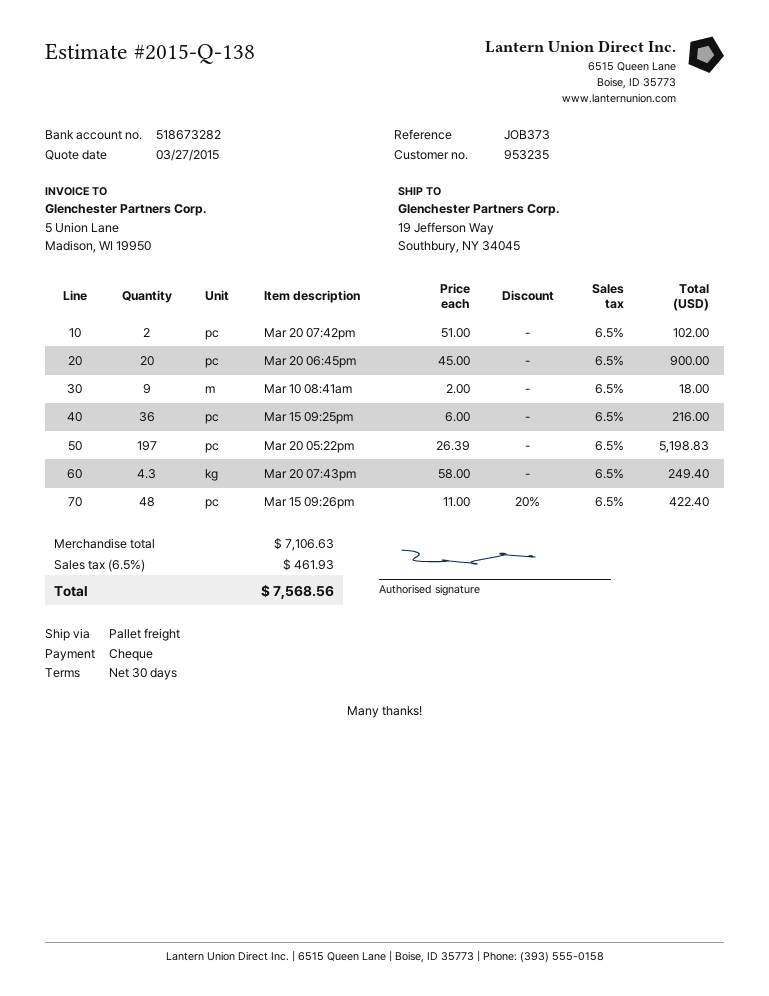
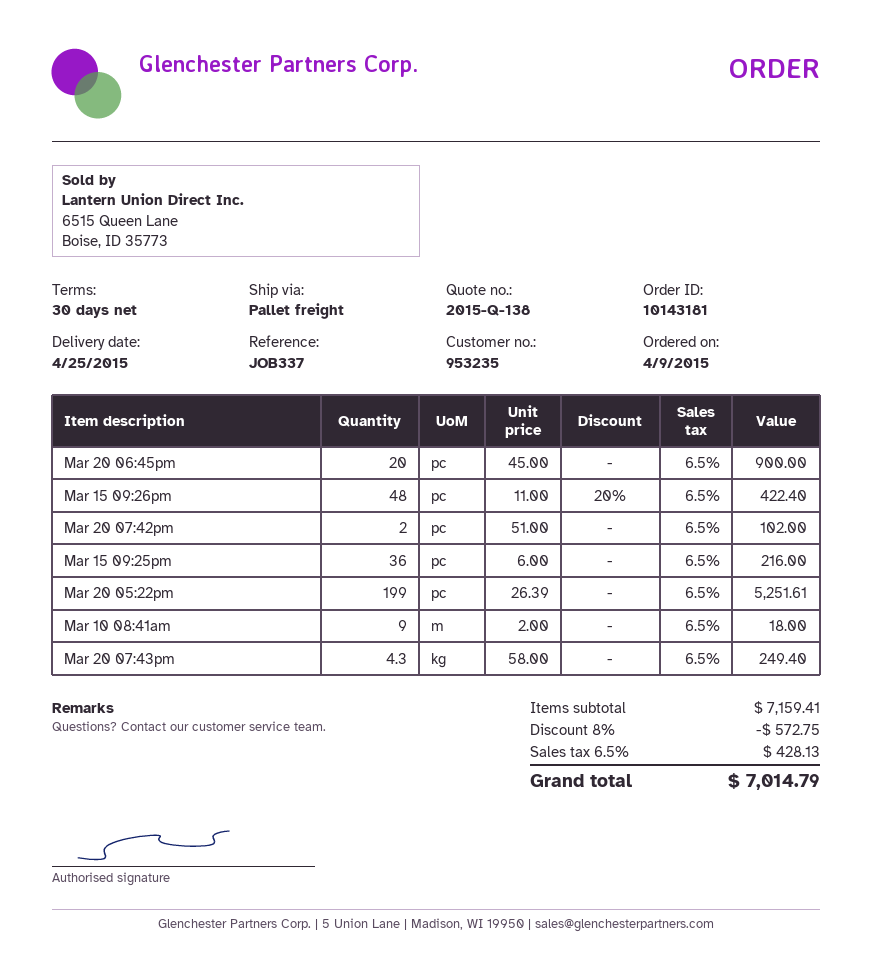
reference: JOB373 -> JOB337
Mar 20 05:22pm: 197 x 26.39 = 5198.83 -> 199 x 26.39 = 5251.61
subtotal: 7106.63 -> 7159.41
discount: none -> 8% = 572.75
tax: 6.5% = 461.93 -> 6.5% = 428.13
total: 7568.56 -> 7014.79

